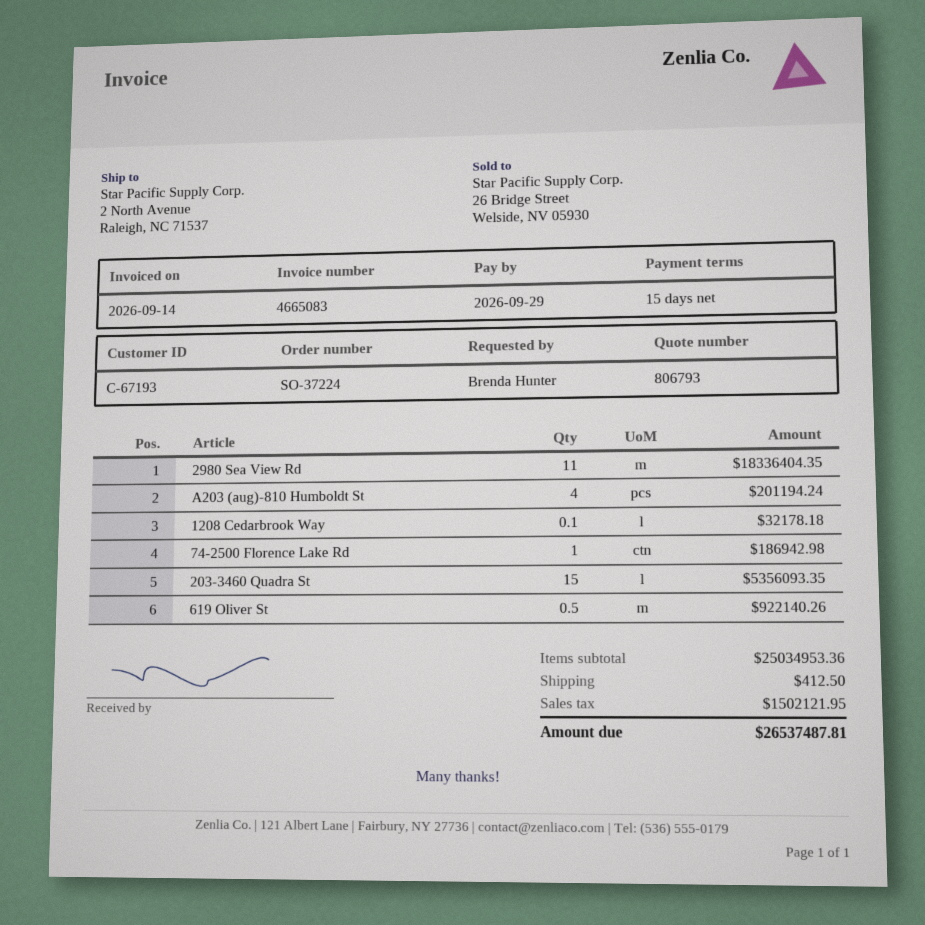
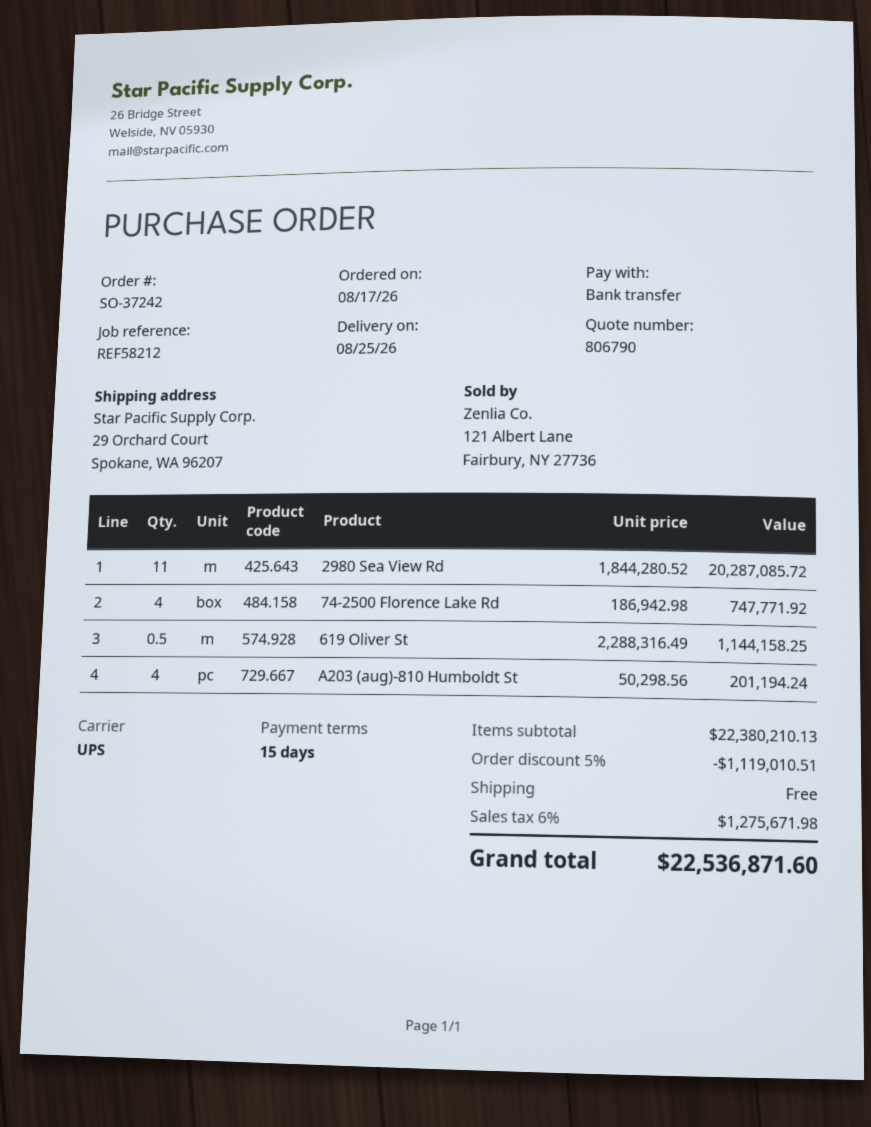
quote number: 806793 -> 806790
order number: SO-37224 -> SO-37242
ship to: 2 North Avenue, Raleigh, NC 71537 -> 29 Orchard Court, Spokane, WA 96207
2980 Sea View Rd: 11 for 18336404.35 -> 11 for 20287085.72
1208 Cedarbrook Way: 0.1 for 32178.18 -> none
74-2500 Florence Lake Rd: 1 for 186942.98 -> 4 for 747771.92
203-3460 Quadra St: 15 for 5356093.35 -> none
619 Oliver St: 0.5 for 922140.26 -> 0.5 for 1144158.25
subtotal: 25034953.36 -> 22380210.13
discount: none -> 5% = 1119010.51
shipping: 412.50 -> 0.00
tax: 1502121.95 -> 1275671.98
total: 26537487.81 -> 22536871.60

